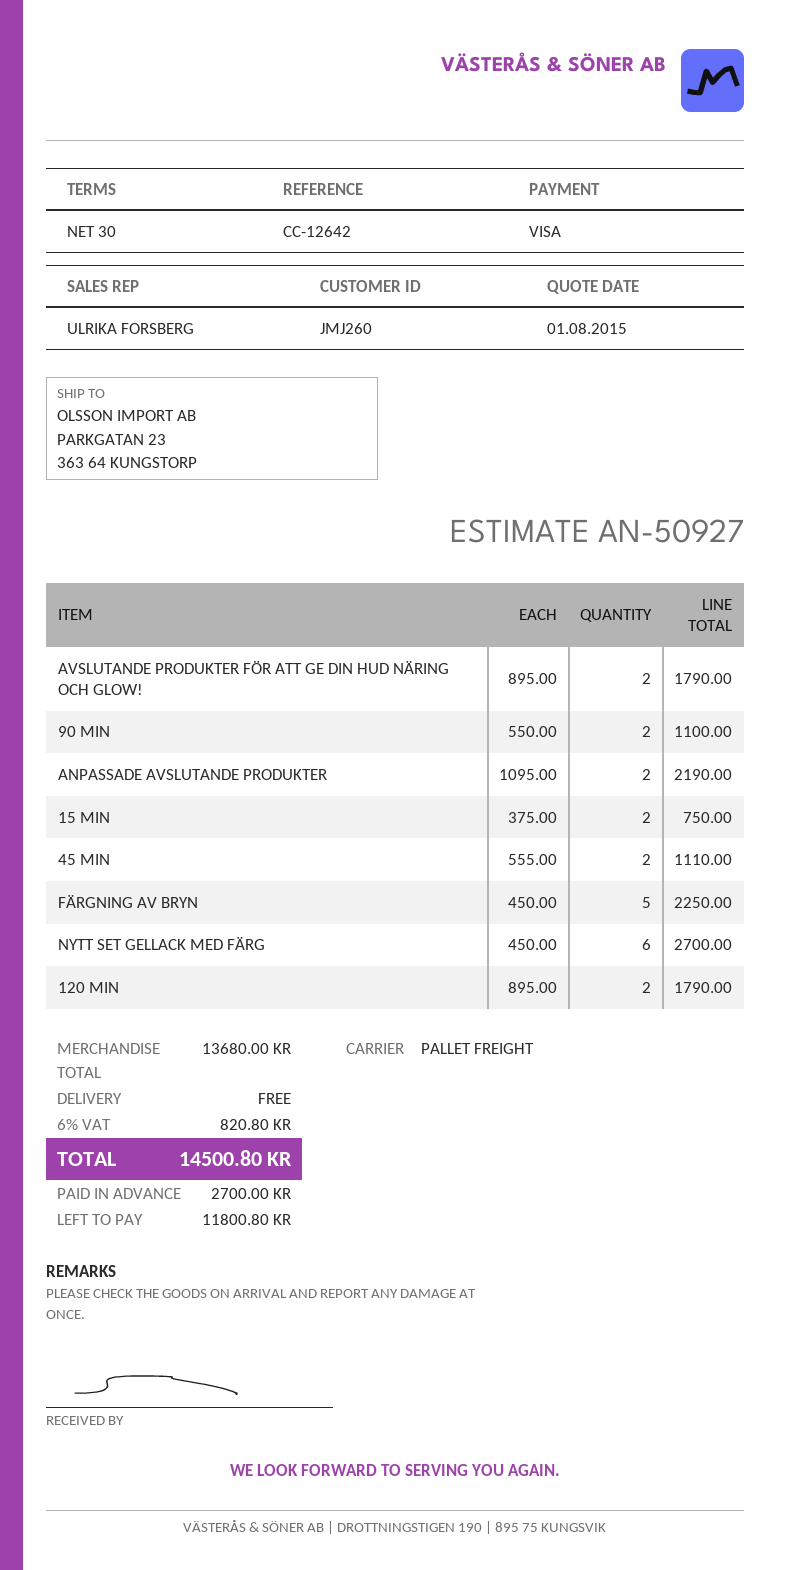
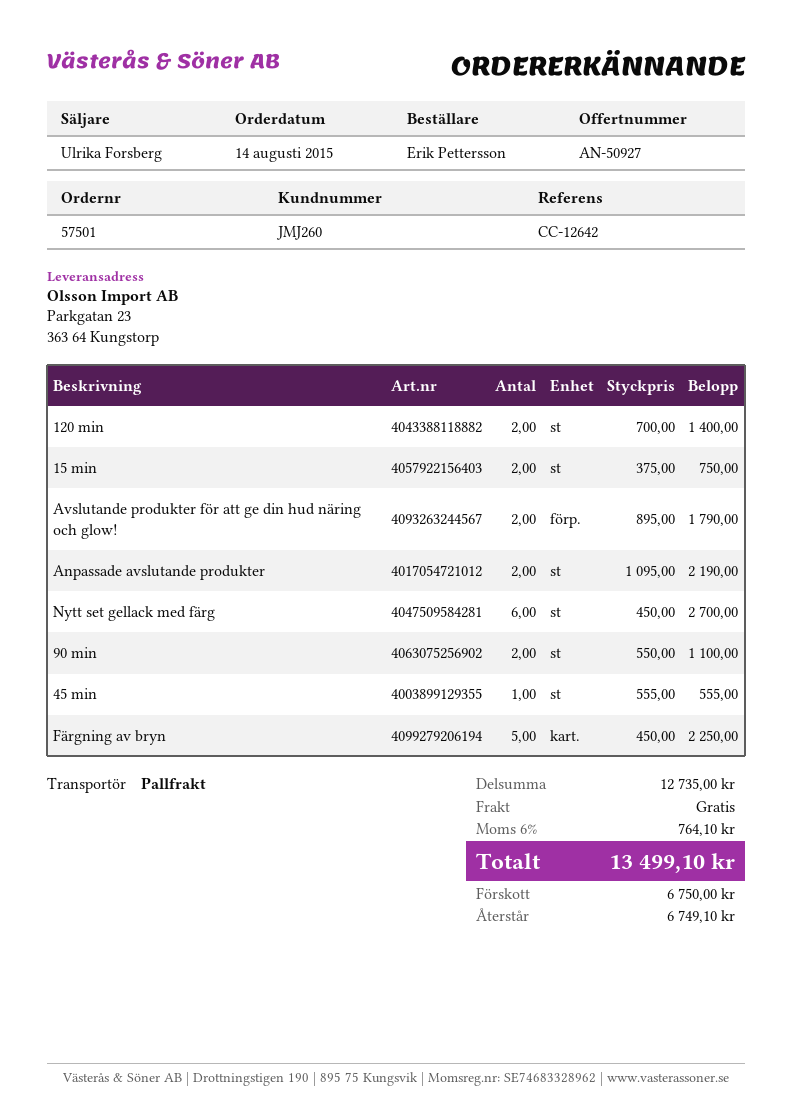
45 MIN: 2 x 555.00 = 1110.00 -> 1 x 555.00 = 555.00
120 MIN: 2 x 895.00 = 1790.00 -> 2 x 700.00 = 1400.00
subtotal: 13680.00 -> 12735.00
tax: 6% = 820.80 -> 6% = 764.10
total: 14500.80 -> 13499.10
deposit: 2700.00 -> 6750.00
balance: 11800.80 -> 6749.10

